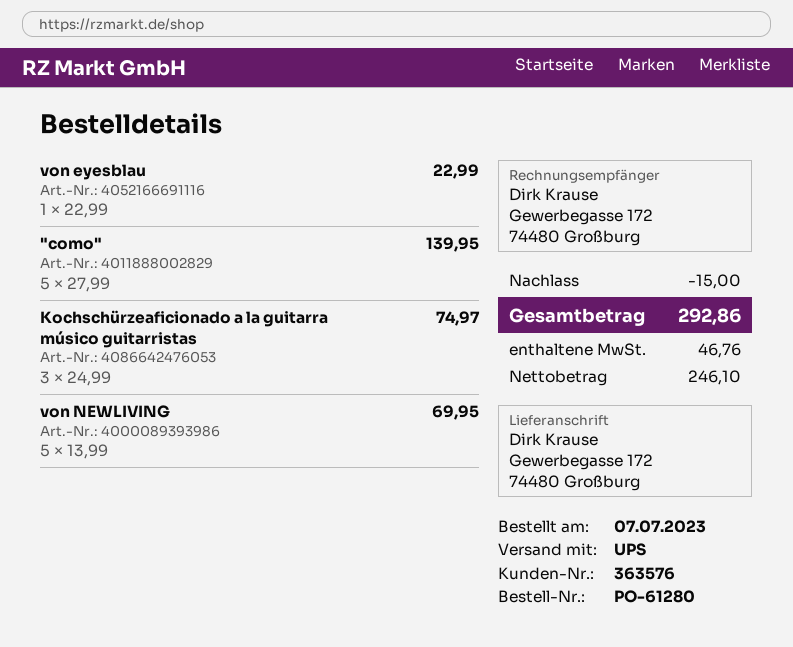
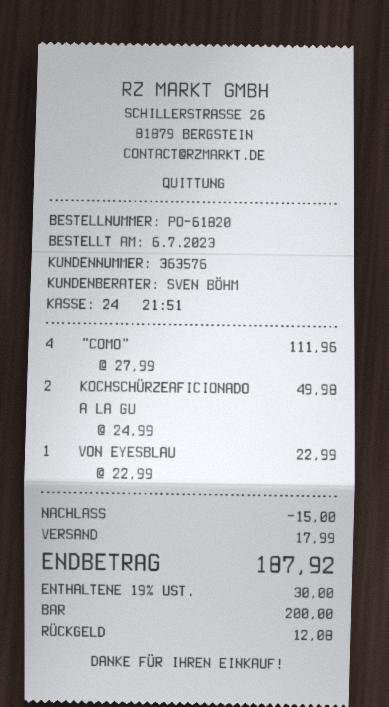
order number: PO-61280 -> PO-61820
order date: 2023-07-07 -> 2023-07-06
"como": 5 x 27.99 = 139.95 -> 4 x 27.99 = 111.96
Kochschürzeaficionado a la guitarra músico guitarristas: 3 x 24.99 = 74.97 -> 2 x 24.99 = 49.98
von NEWLIVING: 5 x 13.99 = 69.95 -> none
shipping: none -> 17.99
tax: 46.76 -> 30.00
total: 292.86 -> 187.92

